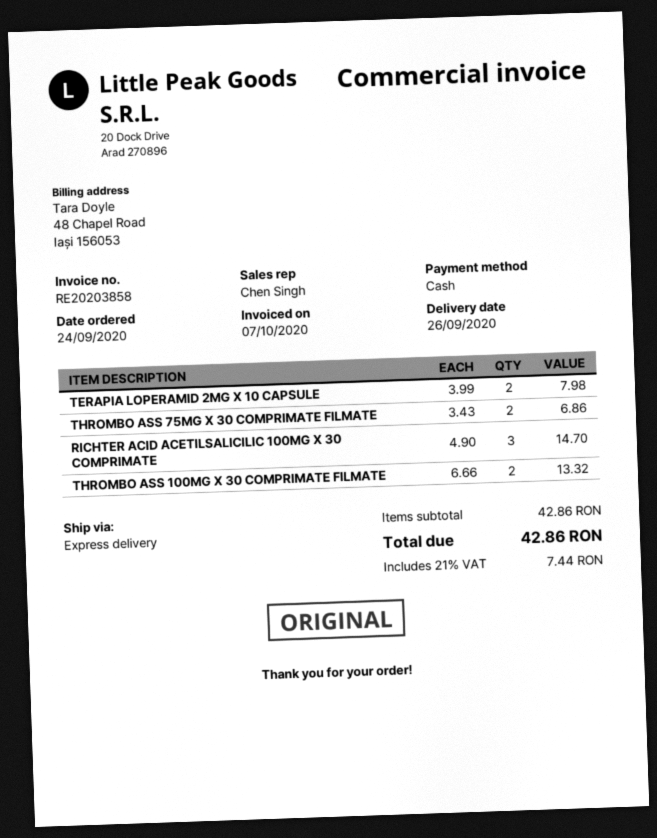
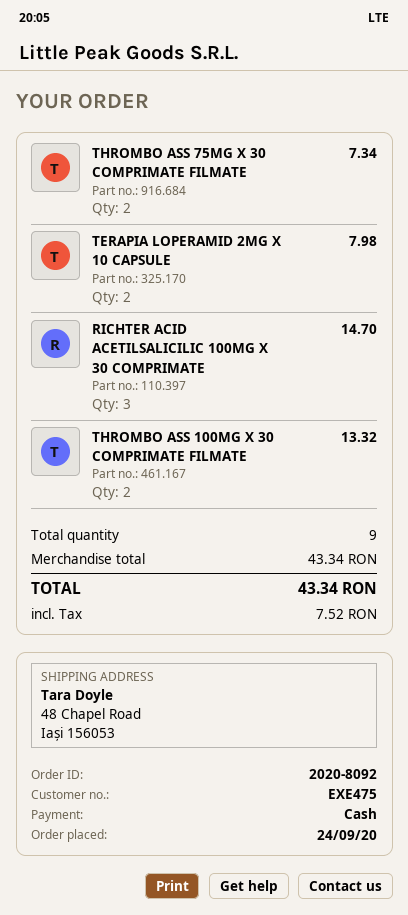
THROMBO ASS 75MG X 30 COMPRIMATE FILMATE: 2 for 6.86 -> 2 for 7.34
subtotal: 42.86 -> 43.34
tax: 7.44 -> 7.52
total: 42.86 -> 43.34

